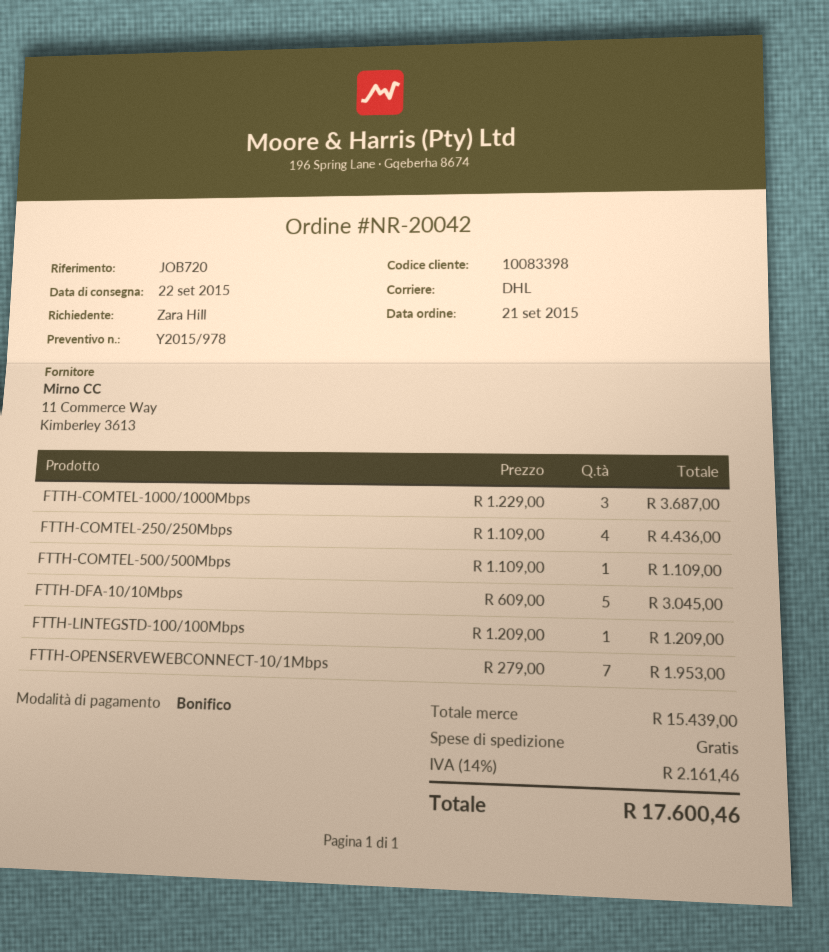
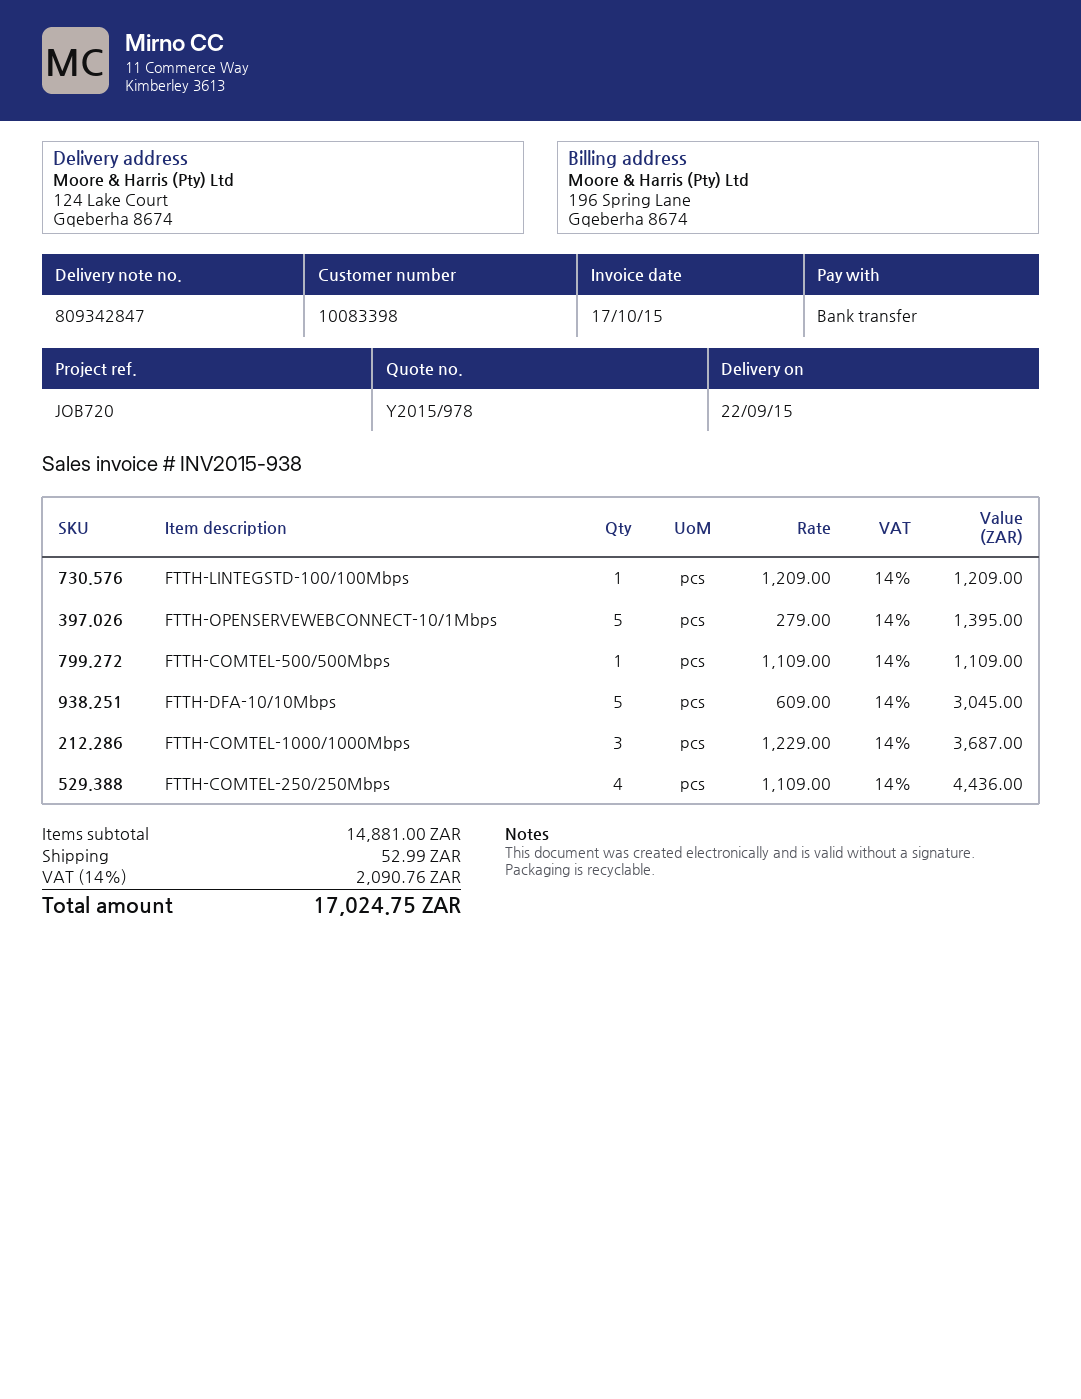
FTTH-OPENSERVEWEBCONNECT-10/1Mbps: 7 x 279.00 = 1953.00 -> 5 x 279.00 = 1395.00
subtotal: 15439.00 -> 14881.00
shipping: 0.00 -> 52.99
tax: 14% = 2161.46 -> 14% = 2090.76
total: 17600.46 -> 17024.75

